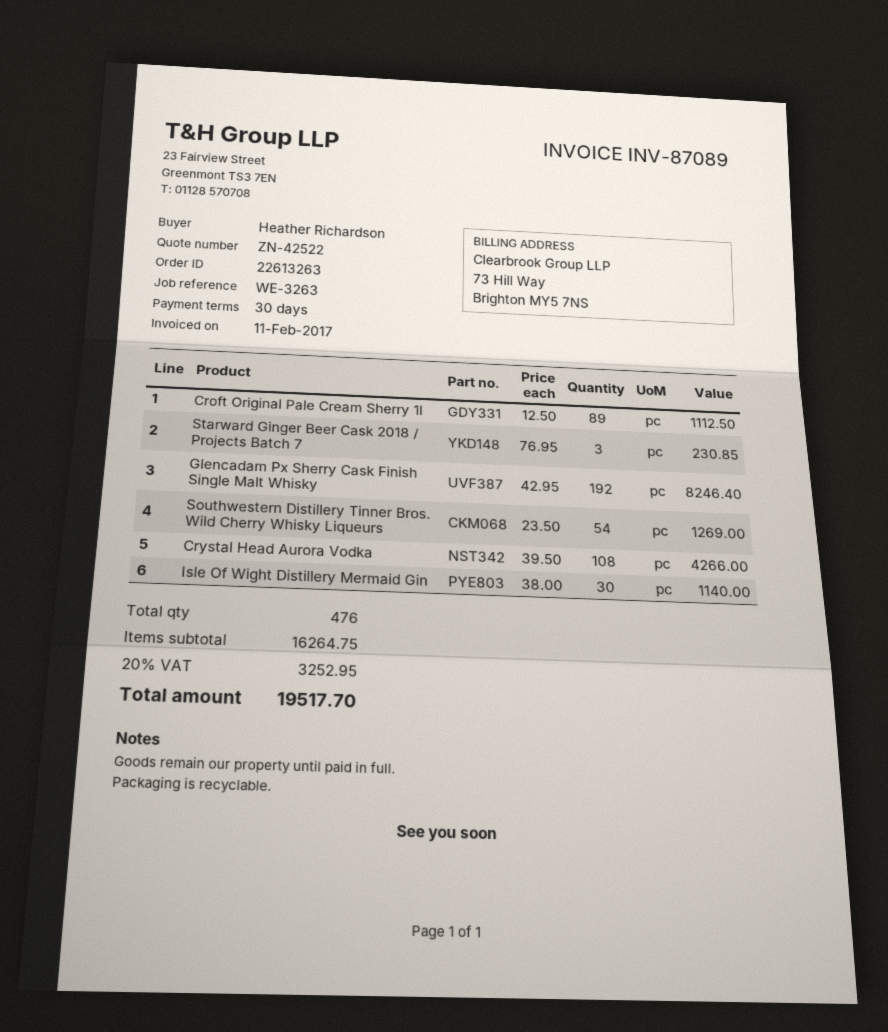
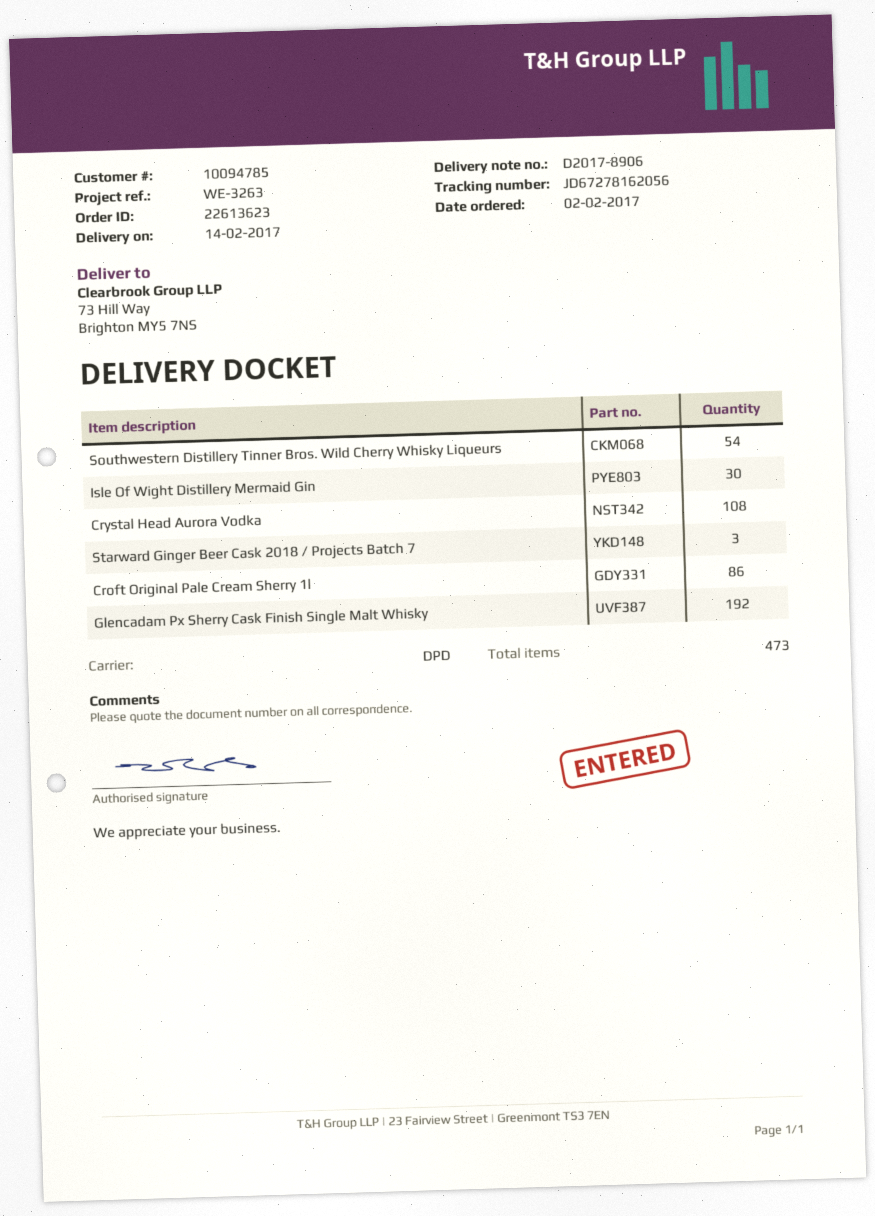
order number: 22613263 -> 22613623
Croft Original Pale Cream Sherry 1l: 89 -> 86
total quantity: 476 -> 473

